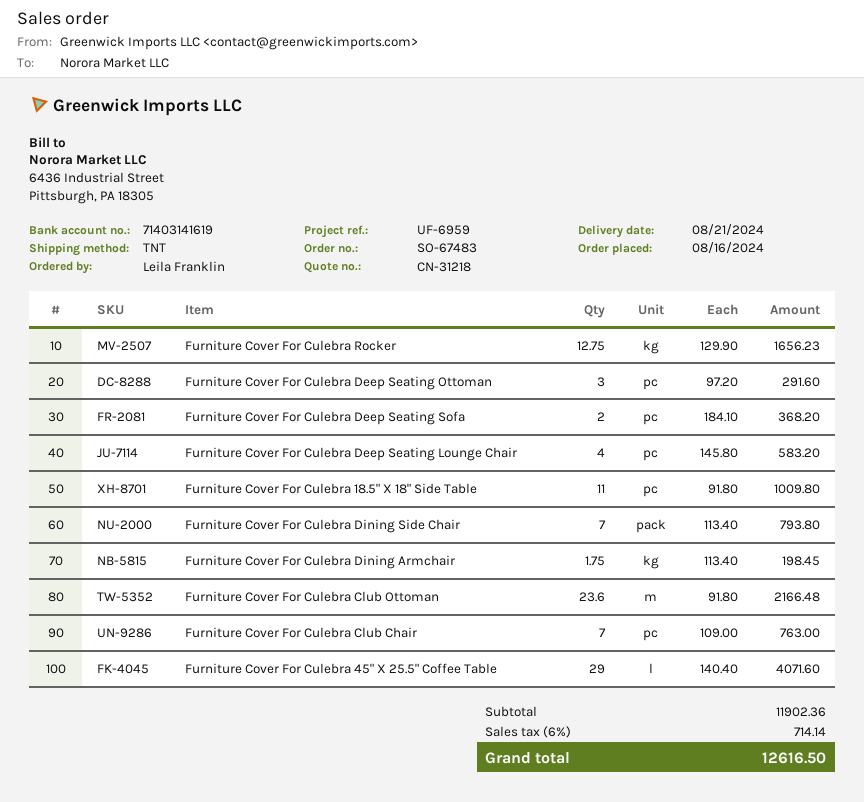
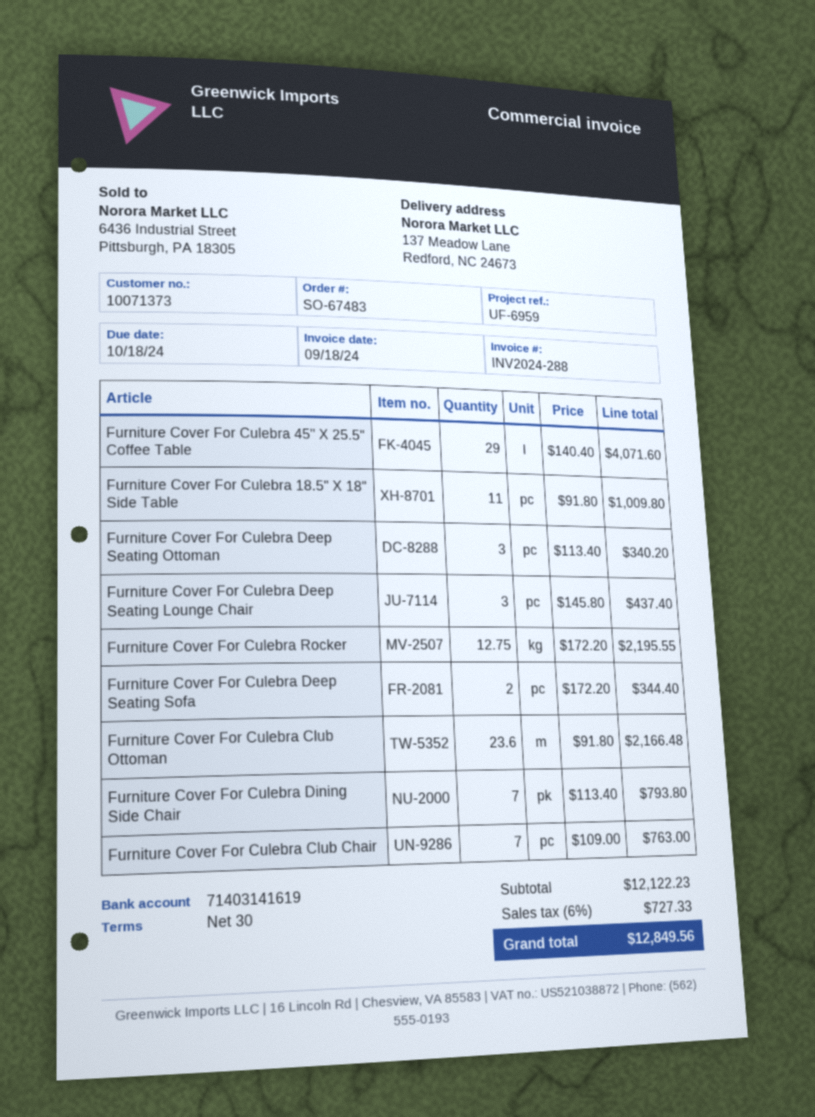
Furniture Cover For Culebra Rocker: 12.75 x 129.90 = 1656.23 -> 12.75 x 172.20 = 2195.55
Furniture Cover For Culebra Deep Seating Ottoman: 3 x 97.20 = 291.60 -> 3 x 113.40 = 340.20
Furniture Cover For Culebra Deep Seating Sofa: 2 x 184.10 = 368.20 -> 2 x 172.20 = 344.40
Furniture Cover For Culebra Deep Seating Lounge Chair: 4 x 145.80 = 583.20 -> 3 x 145.80 = 437.40
Furniture Cover For Culebra Dining Armchair: 1.75 x 113.40 = 198.45 -> none
subtotal: 11902.36 -> 12122.23
tax: 6% = 714.14 -> 6% = 727.33
total: 12616.50 -> 12849.56

